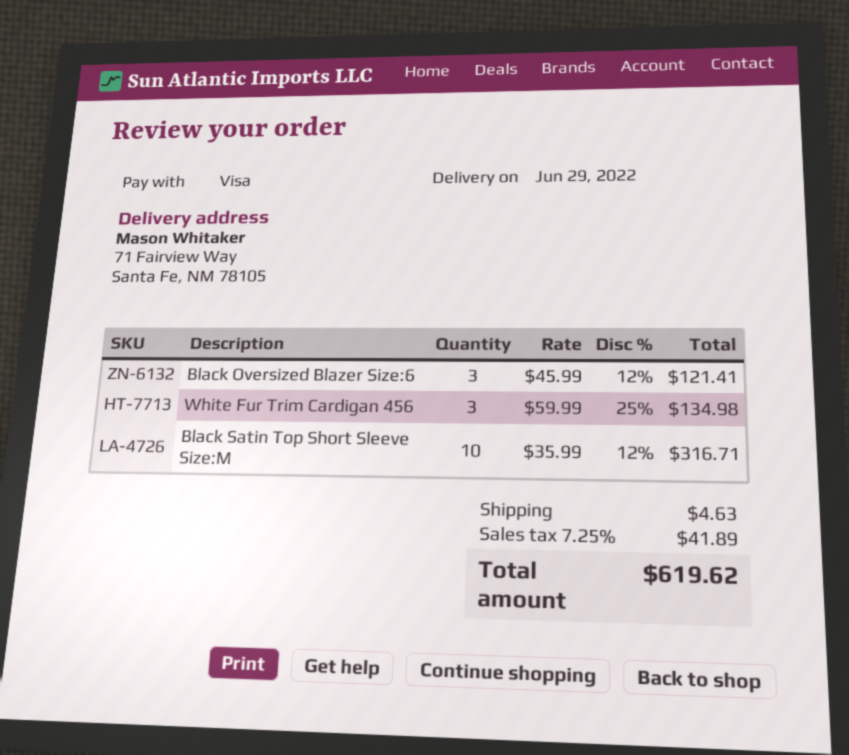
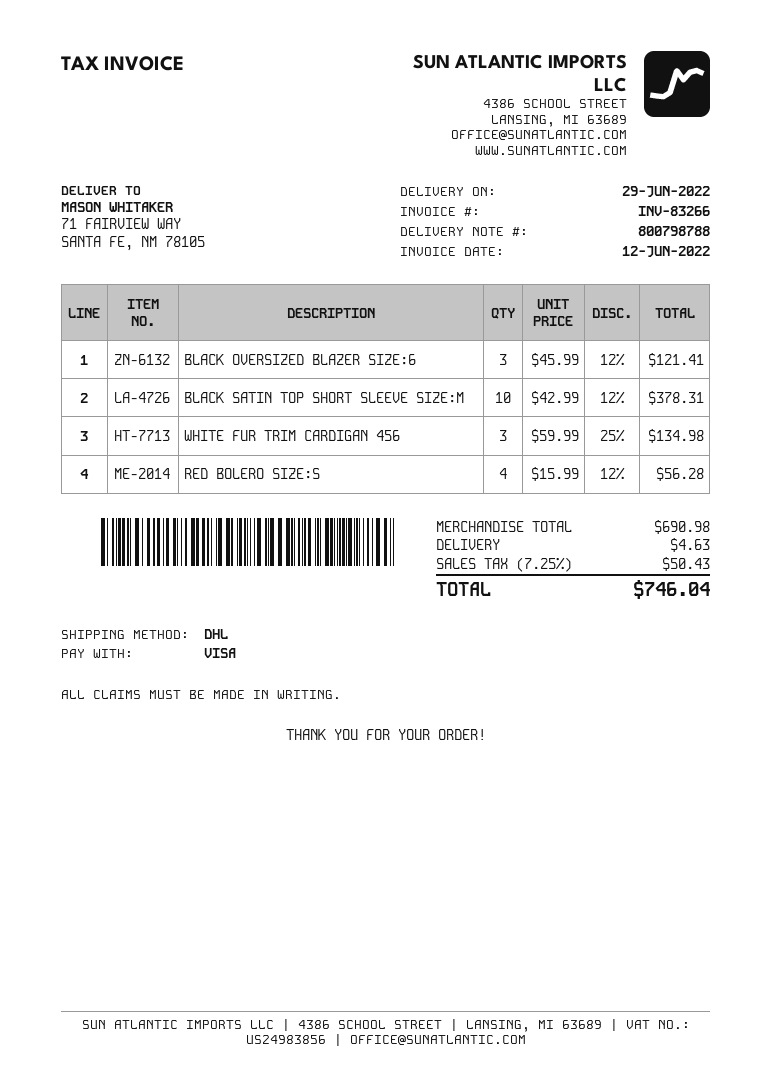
Black Satin Top Short Sleeve Size:M: 10 x 35.99 - 12% = 316.71 -> 10 x 42.99 - 12% = 378.31
RED BOLERO SIZE:S: none -> 4 x 15.99 - 12% = 56.28
tax: 7.25% = 41.89 -> 7.25% = 50.43
total: 619.62 -> 746.04

